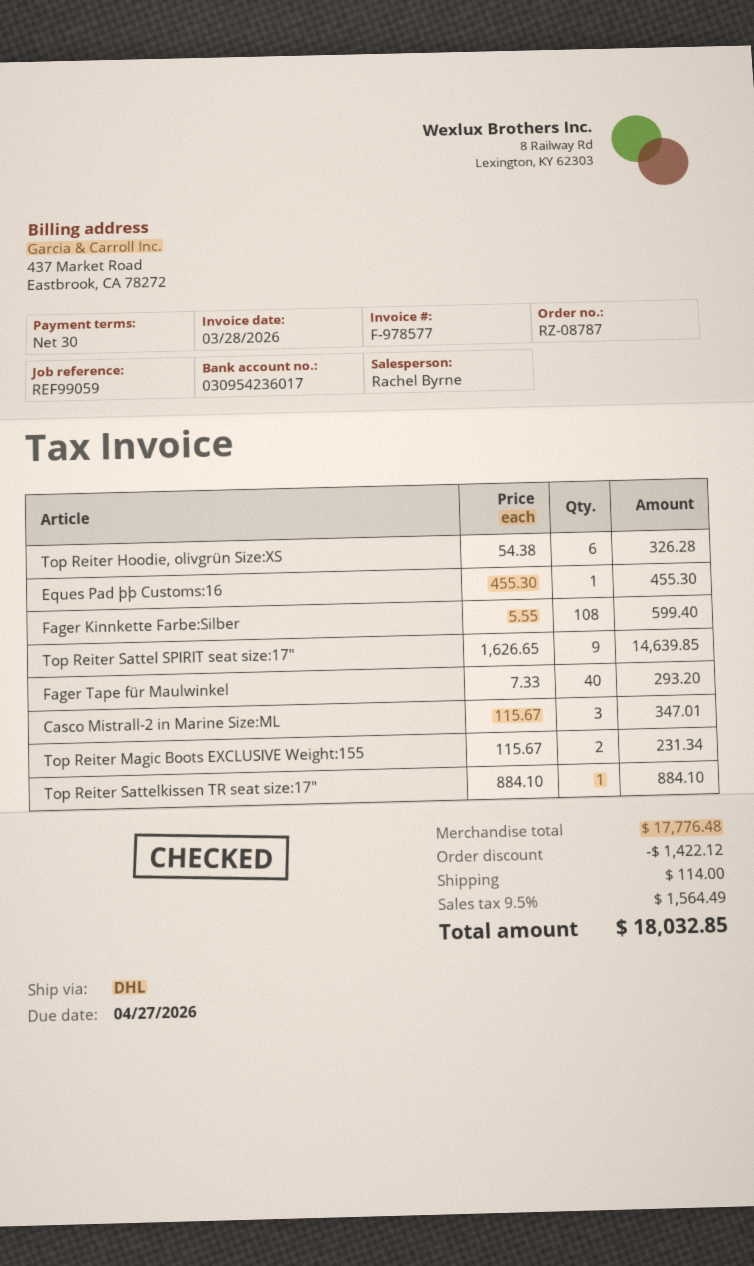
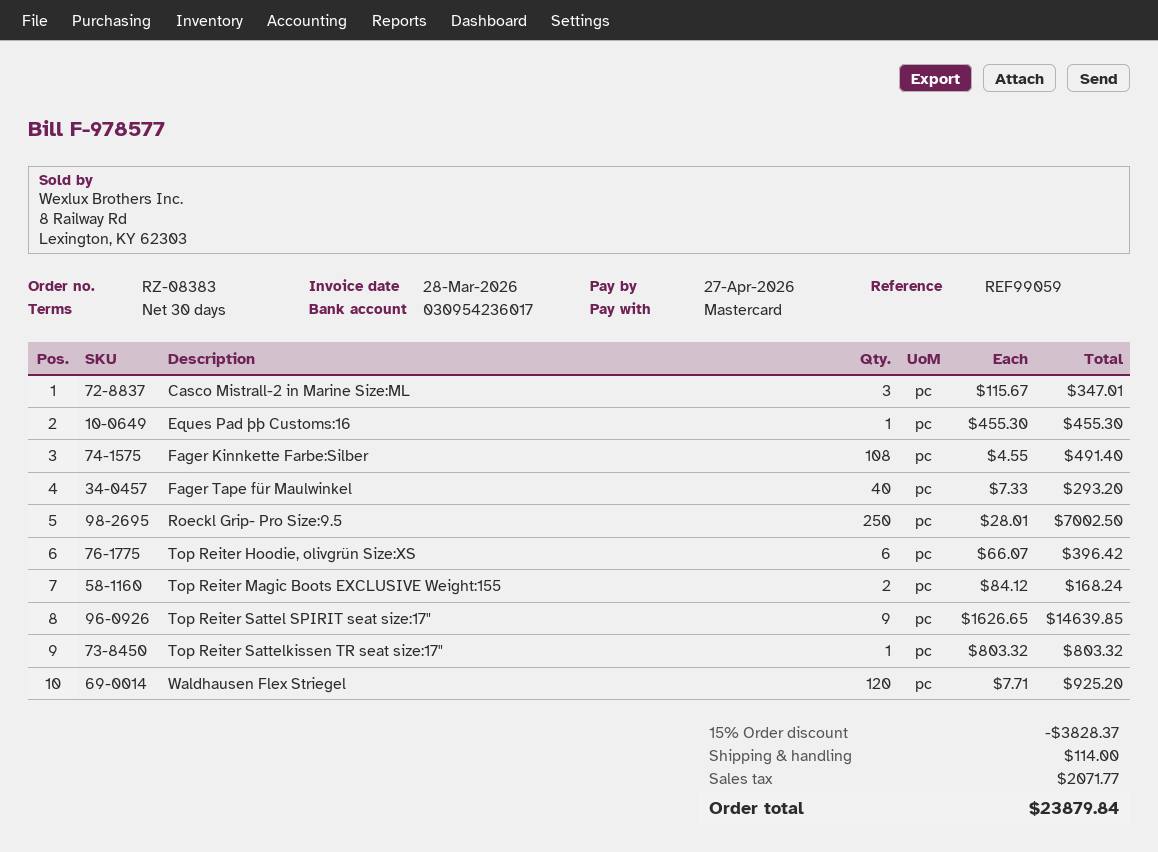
order number: RZ-08787 -> RZ-08383
Top Reiter Hoodie, olivgrün Size:XS: 6 x 54.38 = 326.28 -> 6 x 66.07 = 396.42
Fager Kinnkette Farbe:Silber: 108 x 5.55 = 599.40 -> 108 x 4.55 = 491.40
Top Reiter Magic Boots EXCLUSIVE Weight:155: 2 x 115.67 = 231.34 -> 2 x 84.12 = 168.24
Top Reiter Sattelkissen TR seat size:17": 1 x 884.10 = 884.10 -> 1 x 803.32 = 803.32
Roeckl Grip- Pro Size:9.5: none -> 250 x 28.01 = 7002.50
Waldhausen Flex Striegel: none -> 120 x 7.71 = 925.20
discount: 1422.12 -> 3828.37
tax: 1564.49 -> 2071.77
total: 18032.85 -> 23879.84

